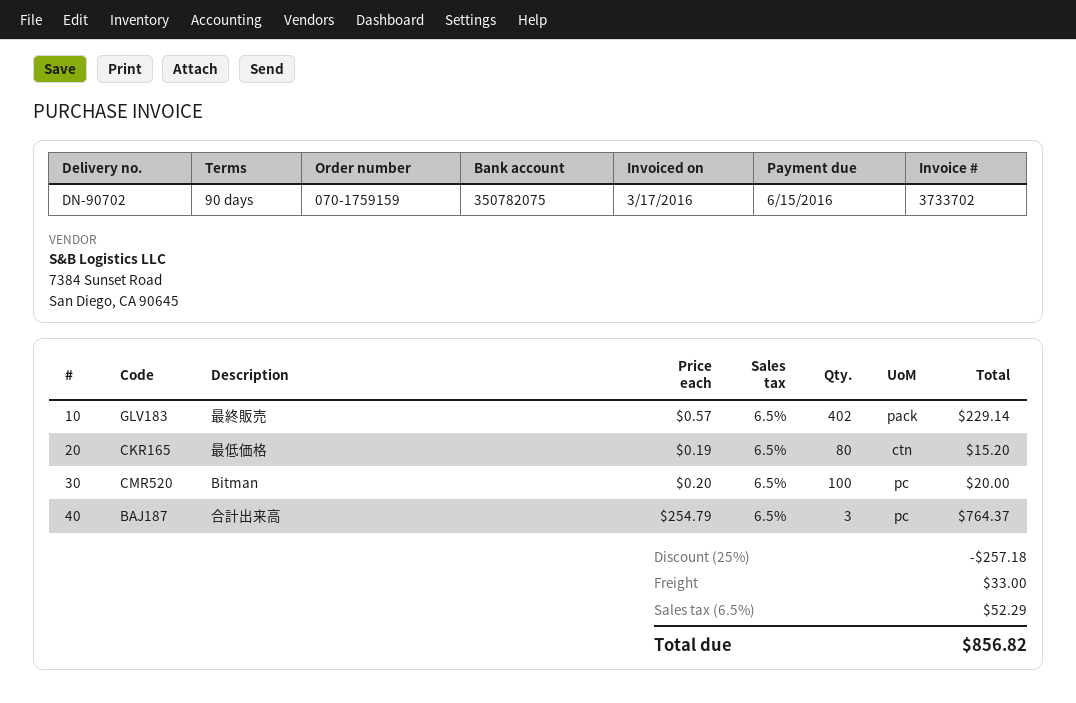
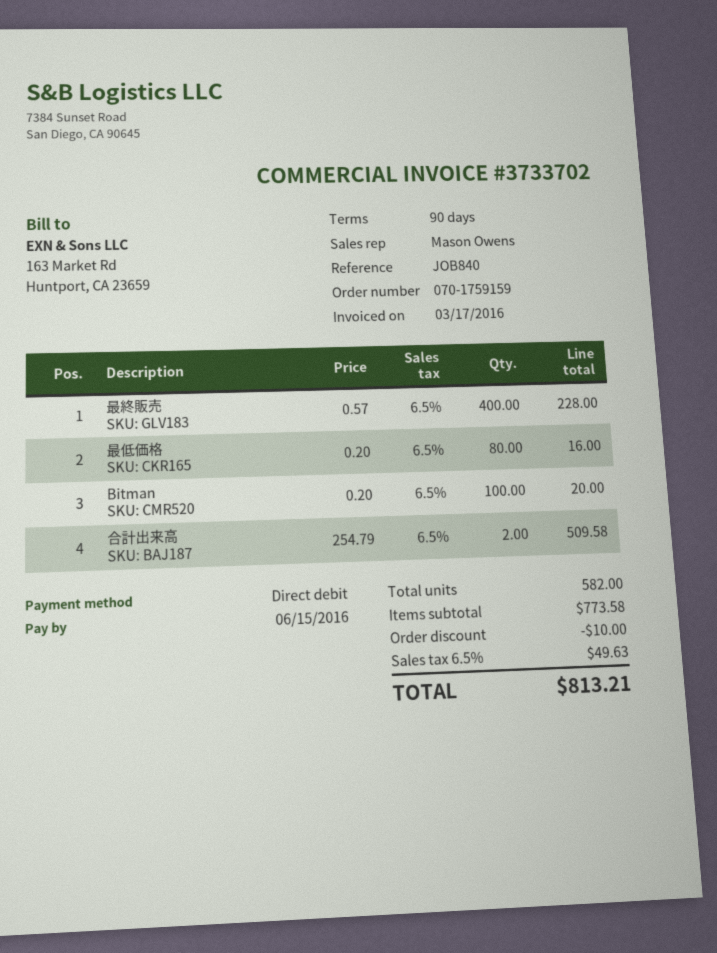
最終販売: 402 x 0.57 = 229.14 -> 400 x 0.57 = 228.00
最低価格: 80 x 0.19 = 15.20 -> 80 x 0.20 = 16.00
合計出来高: 3 x 254.79 = 764.37 -> 2 x 254.79 = 509.58
discount: 257.18 -> 10.00
shipping: 33.00 -> none
tax: 6.5% = 52.29 -> 6.5% = 49.63
total: 856.82 -> 813.21

